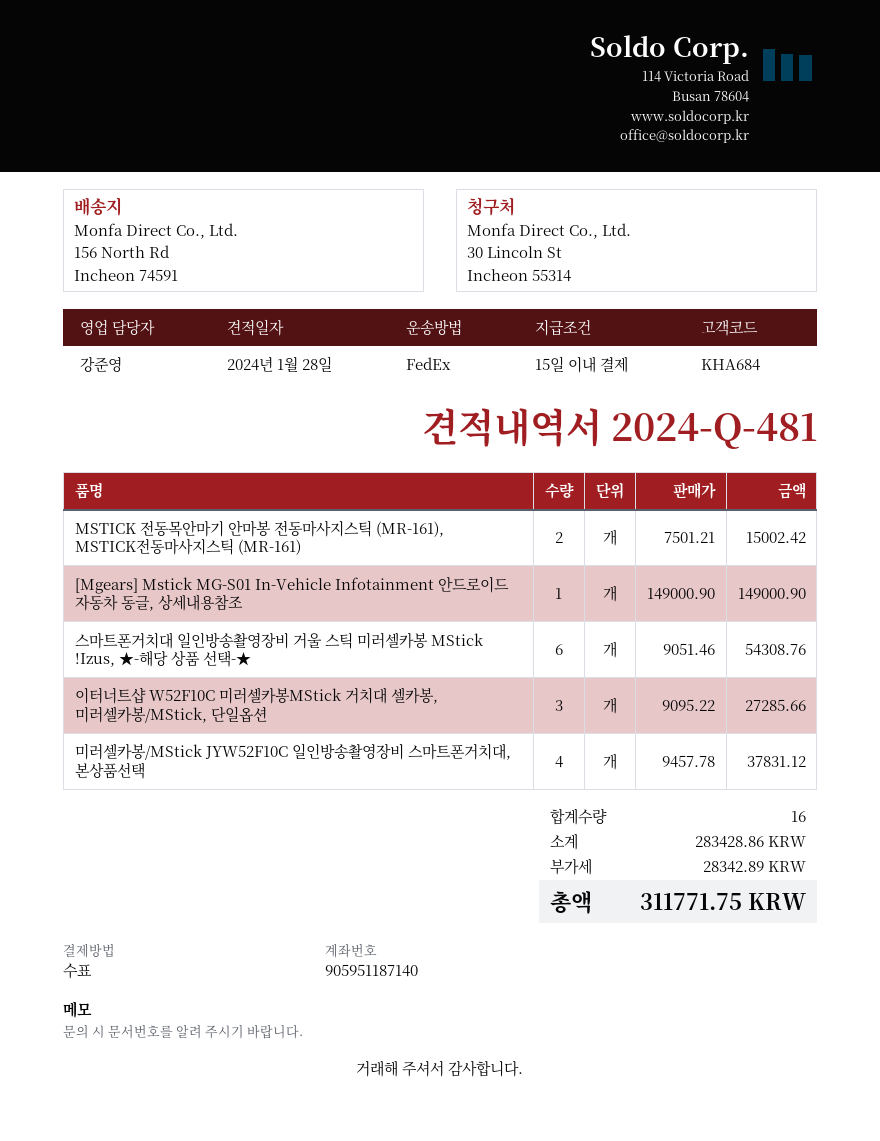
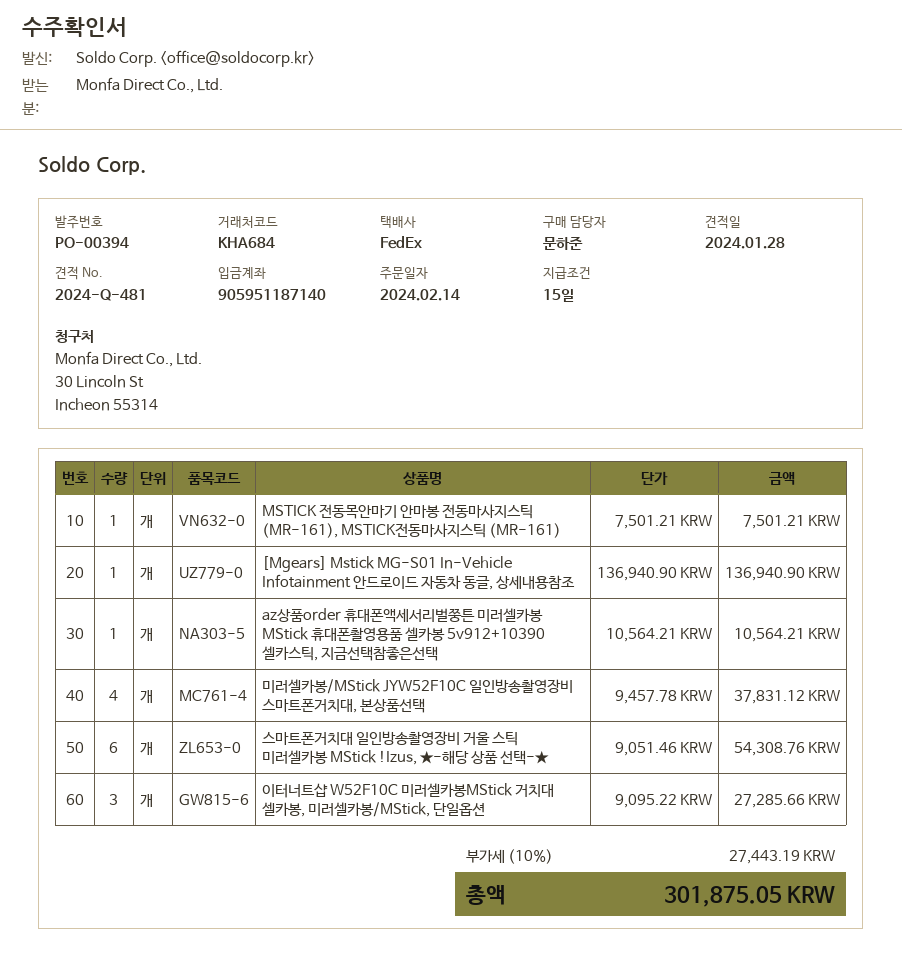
MSTICK 전동목안마기 안마봉 전동마사지스틱 (MR-161), MSTICK전동마사지스틱 (MR-161): 2 x 7501.21 = 15002.42 -> 1 x 7501.21 = 7501.21
[Mgears] Mstick MG-S01 In-Vehicle Infotainment 안드로이드 자동차 동글, 상세내용참조: 1 x 149000.90 = 149000.90 -> 1 x 136940.90 = 136940.90
az상품order 휴대폰액세서리벌쭝튼 미러셀카봉 MStick 휴대폰촬영용품 셀카봉 5v912+10390 셀카스틱, 지금선택참좋은선택: none -> 1 x 10564.21 = 10564.21
tax: 28342.89 -> 27443.19
total: 311771.75 -> 301875.05

